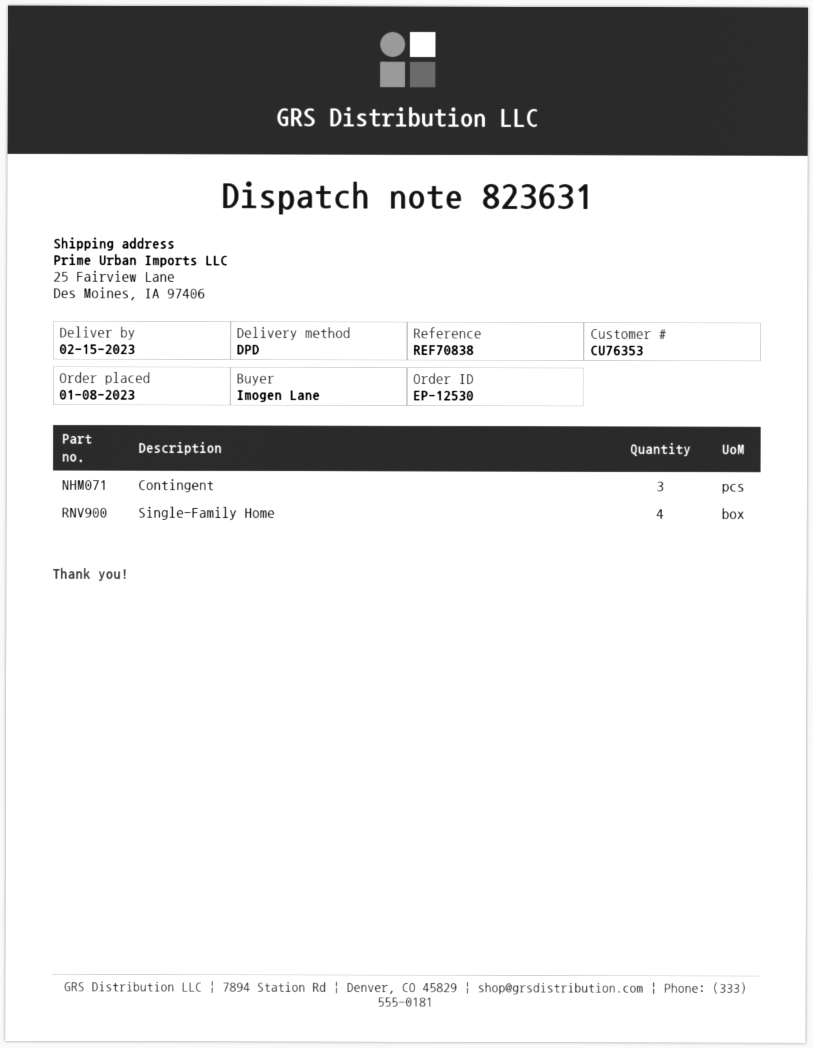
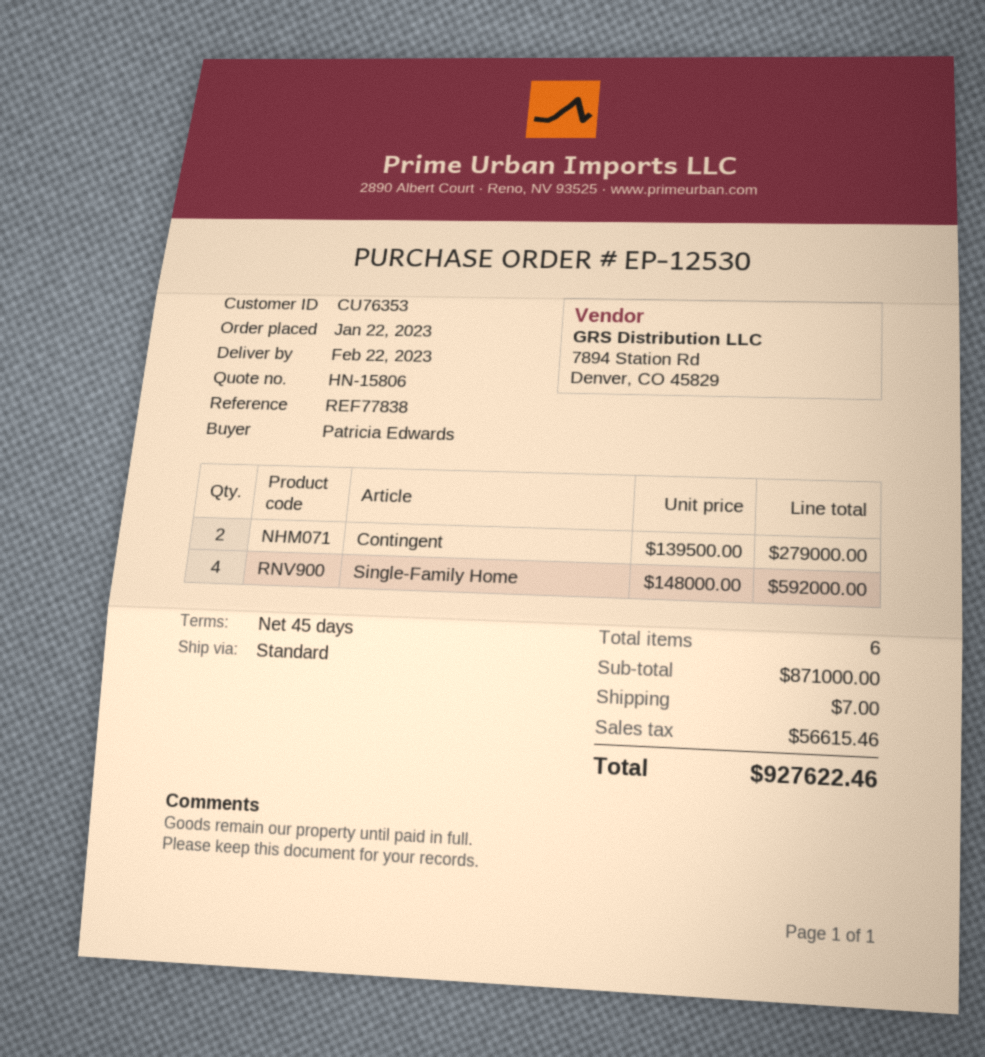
order date: 2023-01-08 -> 2023-01-22
delivery date: 2023-02-15 -> 2023-02-22
reference: REF70838 -> REF77838
ordered by: Imogen Lane -> Patricia Edwards
shipping method: DPD -> standard
Contingent: 3 -> 2

